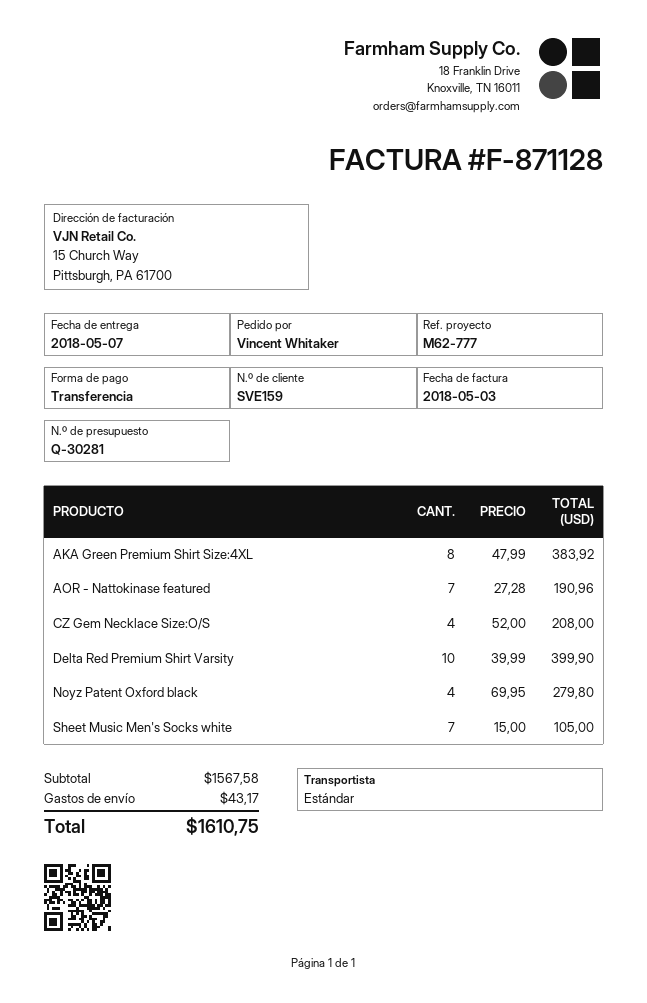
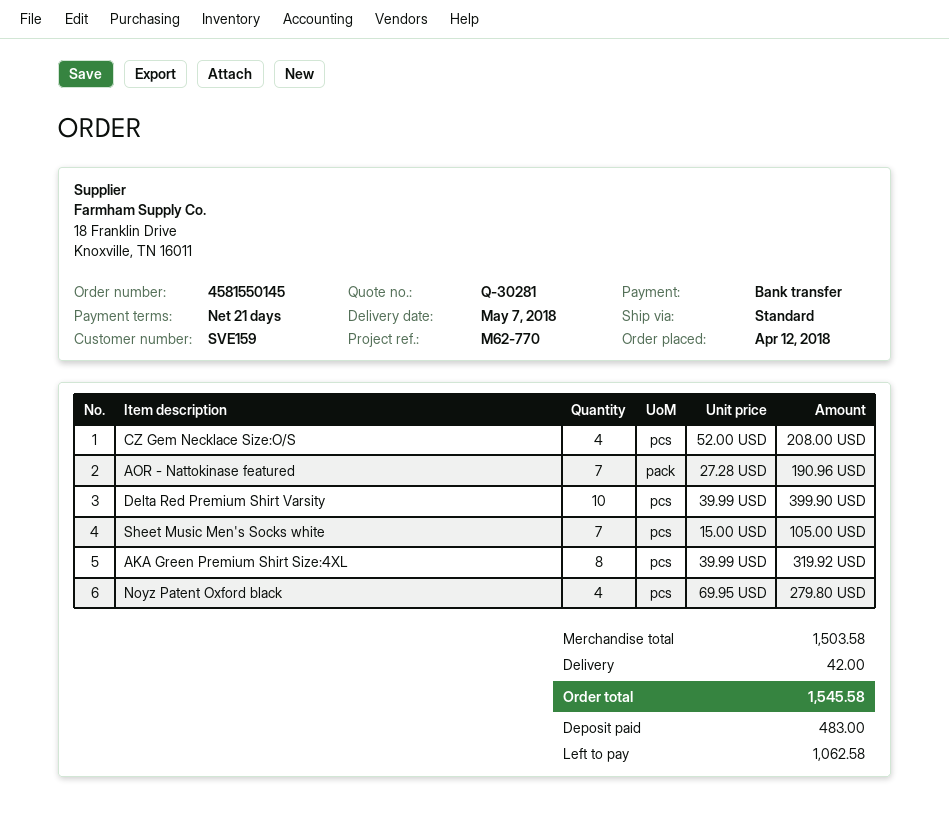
reference: M62-777 -> M62-770
AKA Green Premium Shirt Size:4XL: 8 x 47.99 = 383.92 -> 8 x 39.99 = 319.92
subtotal: 1567.58 -> 1503.58
shipping: 43.17 -> 42.00
total: 1610.75 -> 1545.58

